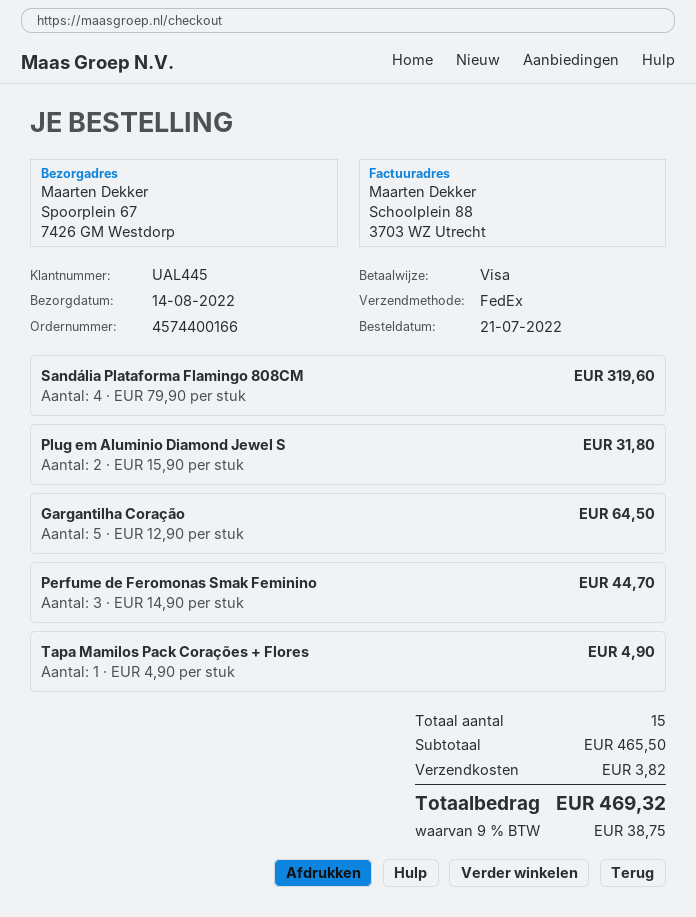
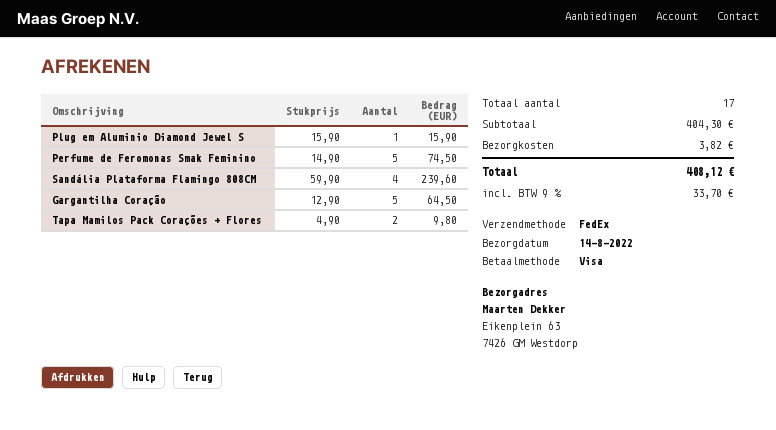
ship to: Spoorplein 67, 7426 GM Westdorp -> Eikenplein 63, 7426 GM Westdorp
Sandália Plataforma Flamingo 808CM: 4 x 79.90 = 319.60 -> 4 x 59.90 = 239.60
Plug em Aluminio Diamond Jewel S: 2 x 15.90 = 31.80 -> 1 x 15.90 = 15.90
Perfume de Feromonas Smak Feminino: 3 x 14.90 = 44.70 -> 5 x 14.90 = 74.50
Tapa Mamilos Pack Corações + Flores: 1 x 4.90 = 4.90 -> 2 x 4.90 = 9.80
total quantity: 15 -> 17
subtotal: 465.50 -> 404.30
tax: 9% = 38.75 -> 9% = 33.70
total: 469.32 -> 408.12

